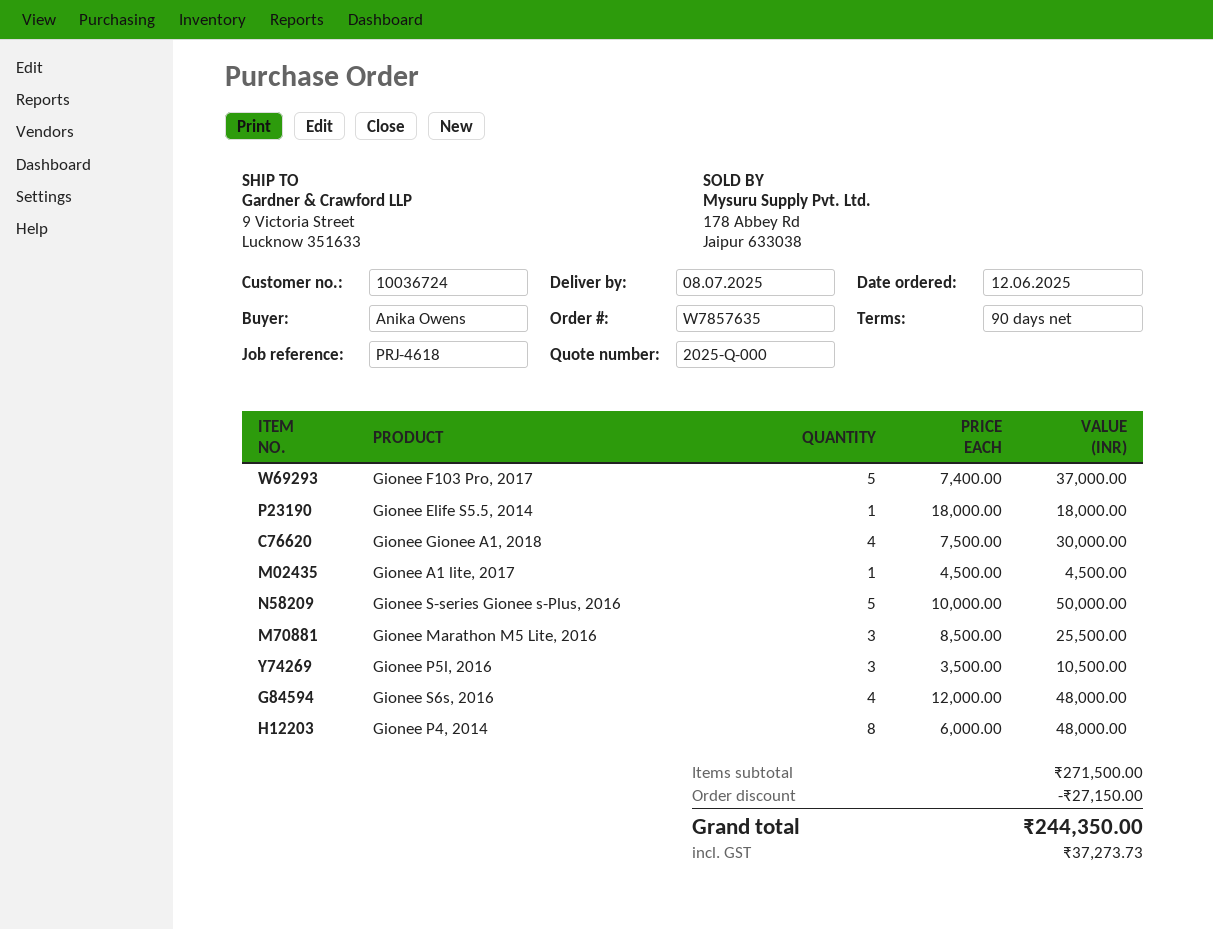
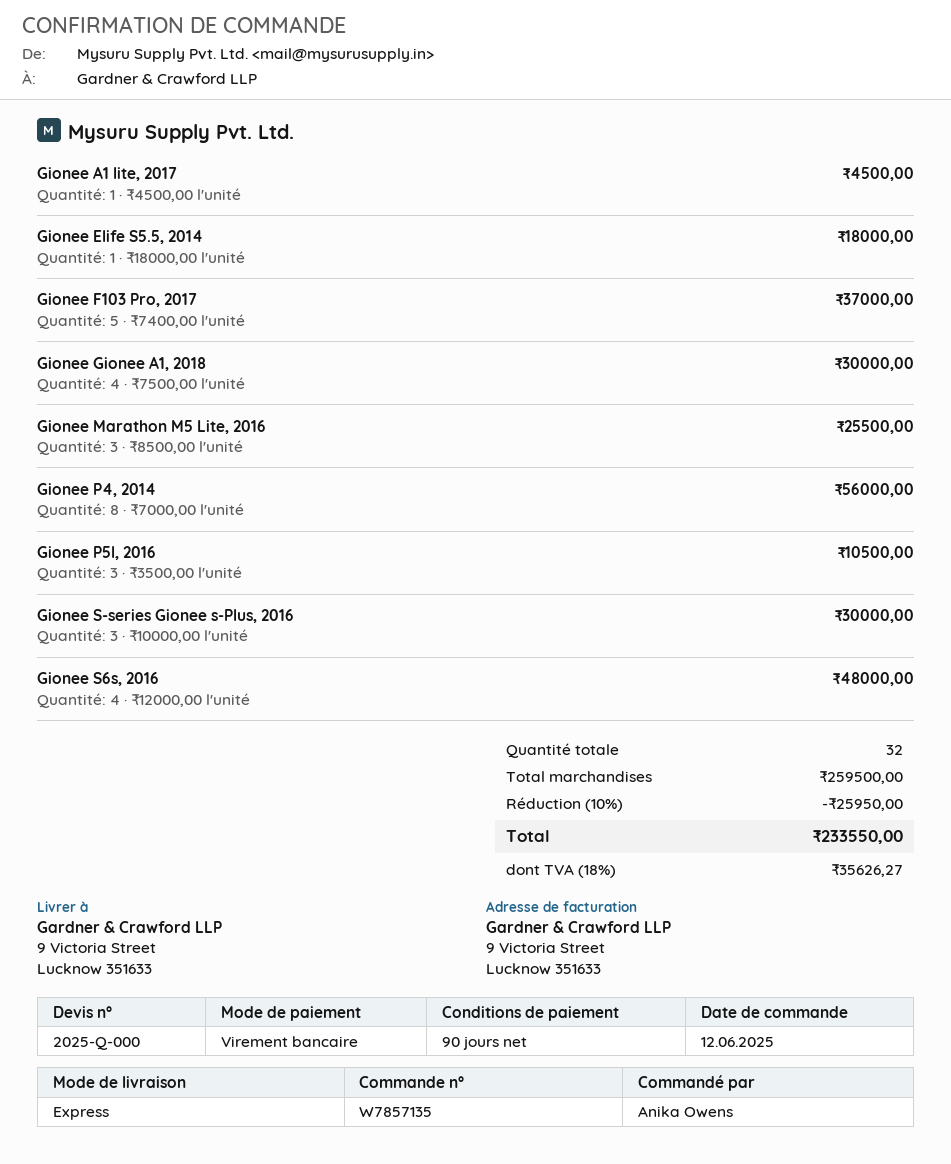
order number: W7857635 -> W7857135
Gionee S-series Gionee s-Plus, 2016: 5 x 10000.00 = 50000.00 -> 3 x 10000.00 = 30000.00
Gionee P4, 2014: 8 x 6000.00 = 48000.00 -> 8 x 7000.00 = 56000.00
subtotal: 271500.00 -> 259500.00
discount: 27150.00 -> 25950.00
tax: 37273.73 -> 35626.27
total: 244350.00 -> 233550.00

